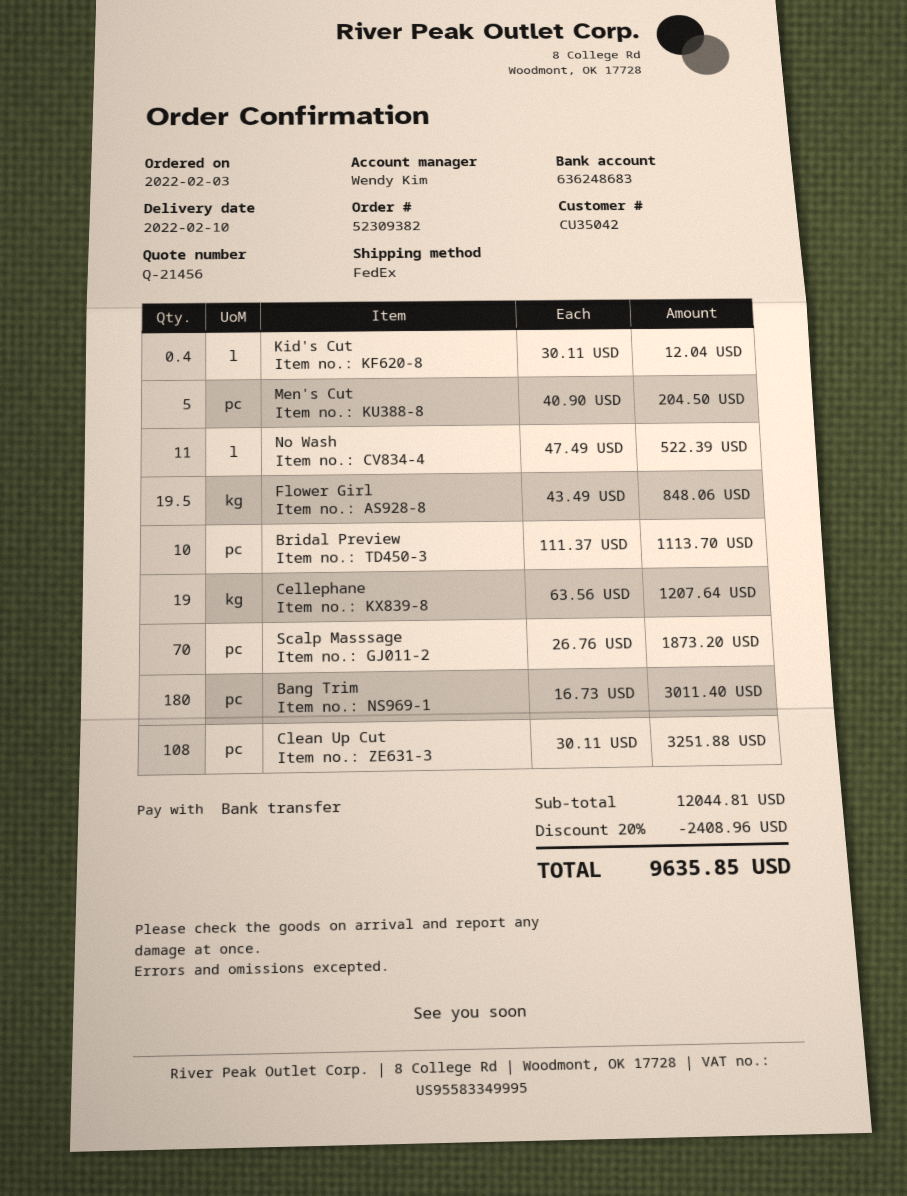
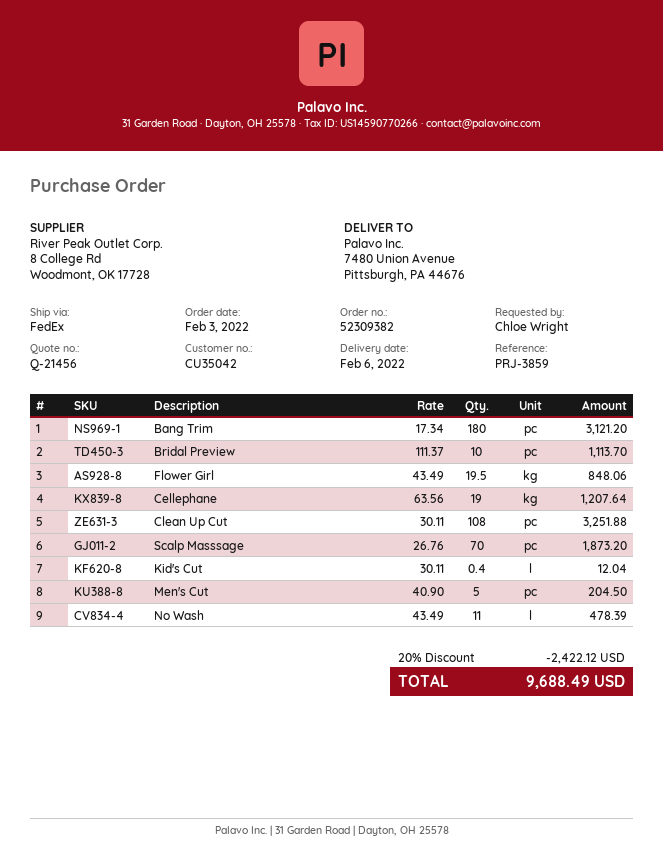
delivery date: 2022-02-10 -> 2022-02-06
No Wash: 11 x 47.49 = 522.39 -> 11 x 43.49 = 478.39
Bang Trim: 180 x 16.73 = 3011.40 -> 180 x 17.34 = 3121.20
discount: 20% = 2408.96 -> 20% = 2422.12
total: 9635.85 -> 9688.49

